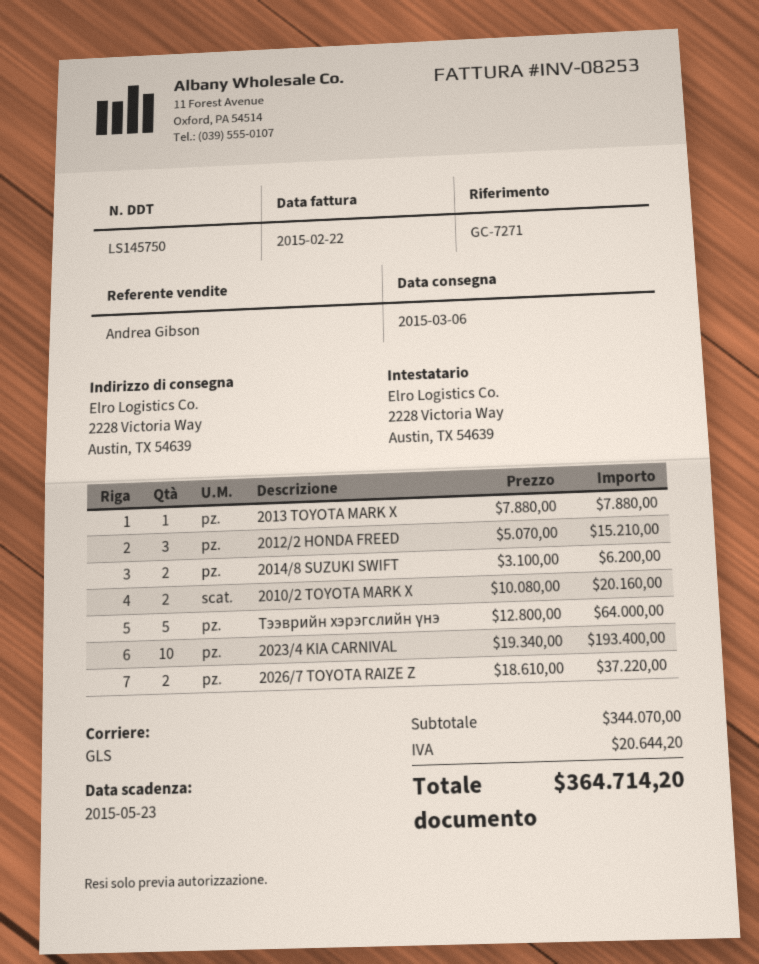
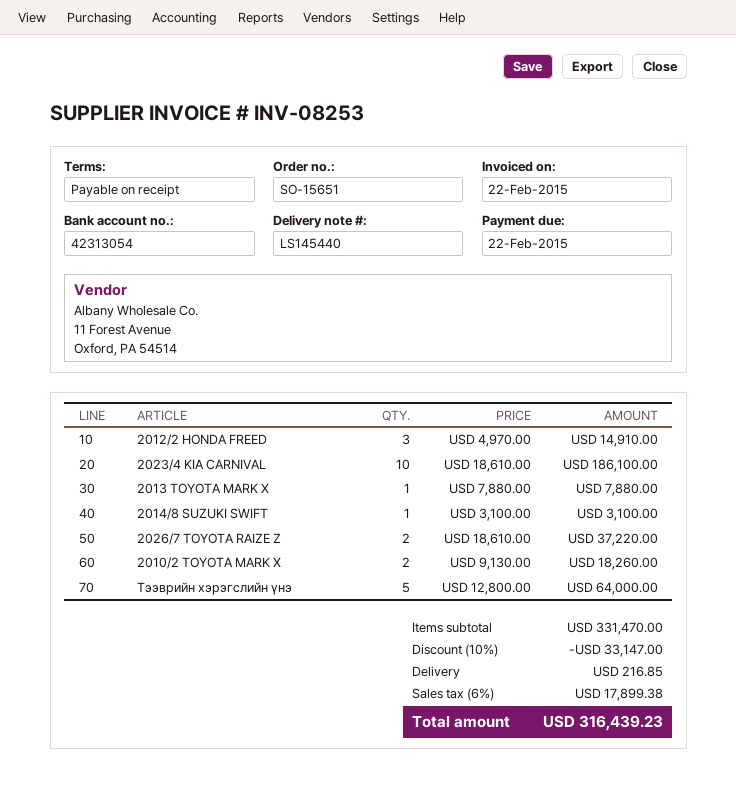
delivery note number: LS145750 -> LS145440
due date: 2015-05-23 -> 2015-02-22
2012/2 HONDA FREED: 3 x 5070.00 = 15210.00 -> 3 x 4970.00 = 14910.00
2014/8 SUZUKI SWIFT: 2 x 3100.00 = 6200.00 -> 1 x 3100.00 = 3100.00
2010/2 TOYOTA MARK X: 2 x 10080.00 = 20160.00 -> 2 x 9130.00 = 18260.00
2023/4 KIA CARNIVAL: 10 x 19340.00 = 193400.00 -> 10 x 18610.00 = 186100.00
subtotal: 344070.00 -> 331470.00
discount: none -> 10% = 33147.00
shipping: none -> 216.85
tax: 20644.20 -> 17899.38
total: 364714.20 -> 316439.23

